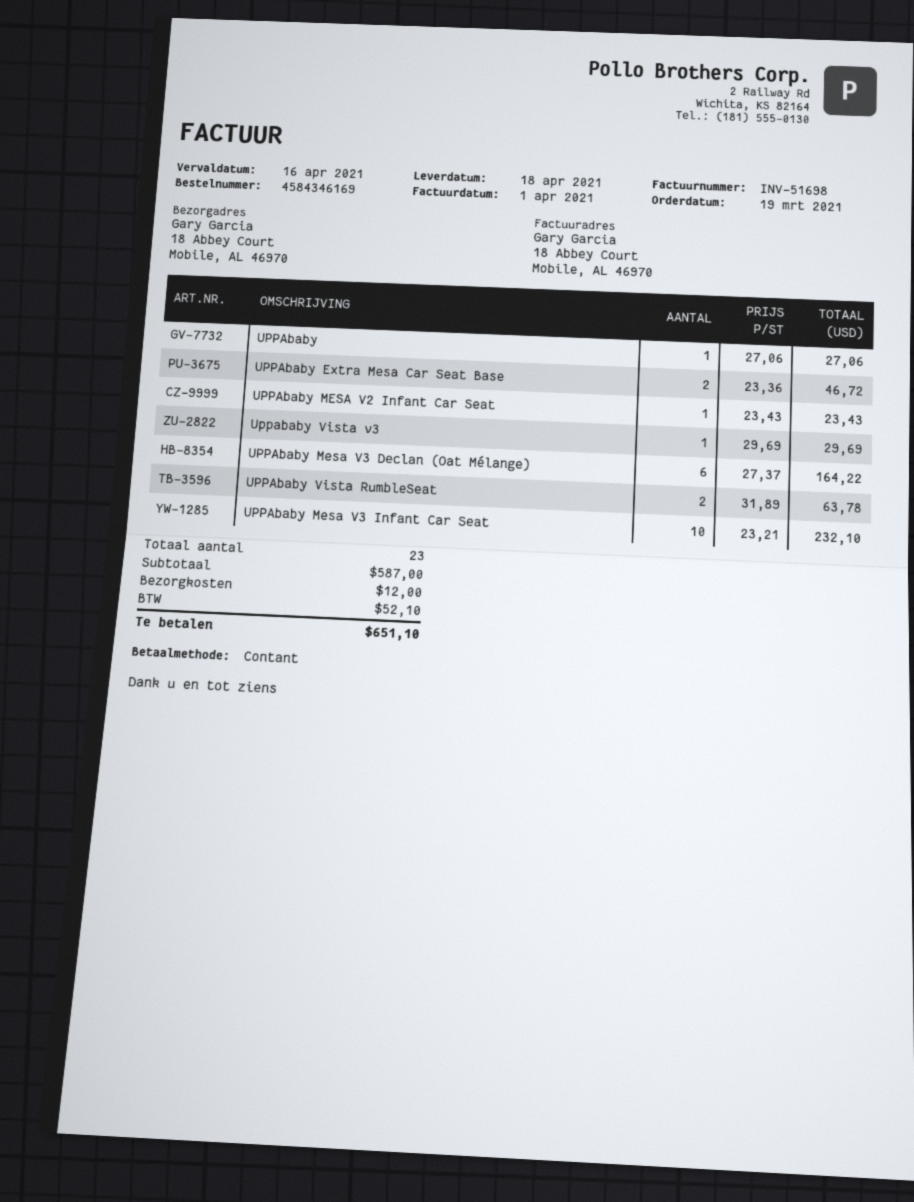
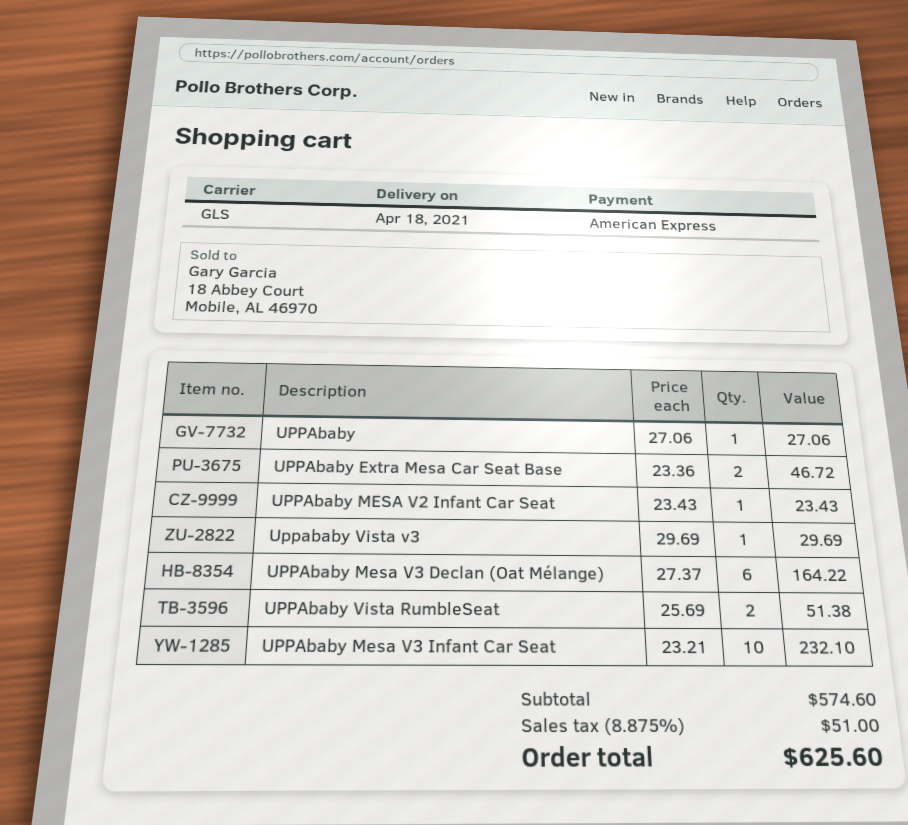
payment method: cash -> American Express
UPPAbaby Vista RumbleSeat: 2 x 31.89 = 63.78 -> 2 x 25.69 = 51.38
subtotal: 587.00 -> 574.60
shipping: 12.00 -> none
tax: 52.10 -> 51.00
total: 651.10 -> 625.60

